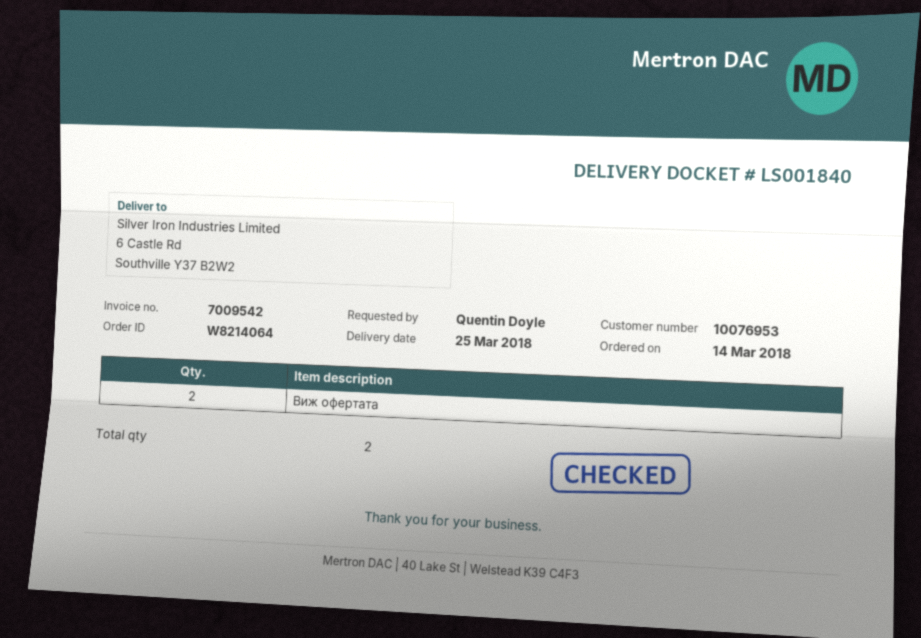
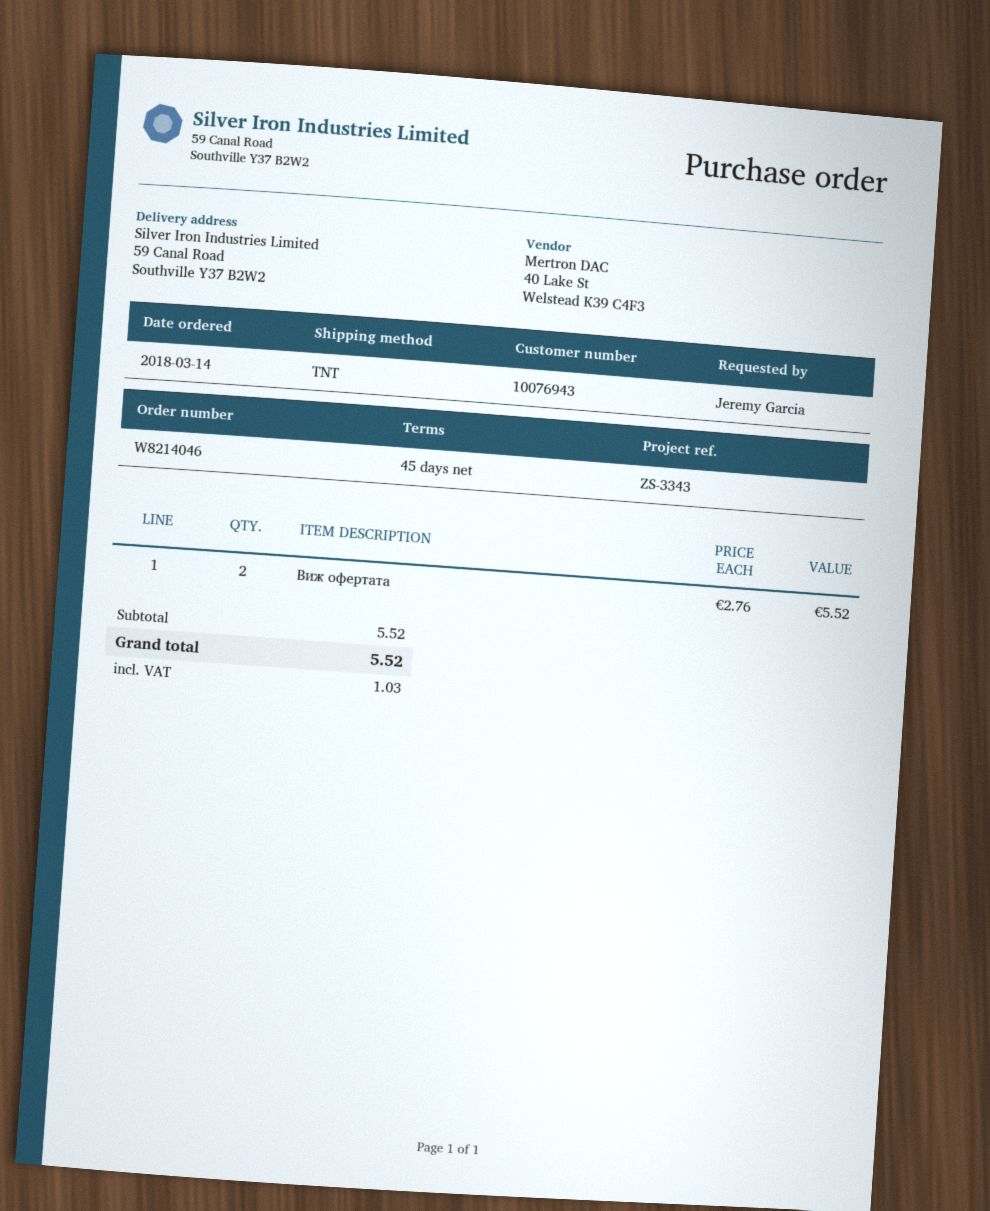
order number: W8214064 -> W8214046
customer number: 10076953 -> 10076943
ordered by: Quentin Doyle -> Jeremy Garcia
ship to: 6 Castle Rd, Southville Y37 B2W2 -> 59 Canal Road, Southville Y37 B2W2

